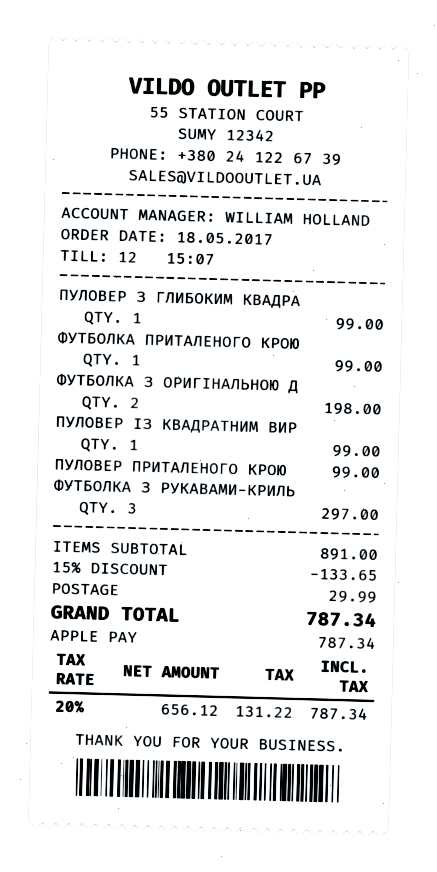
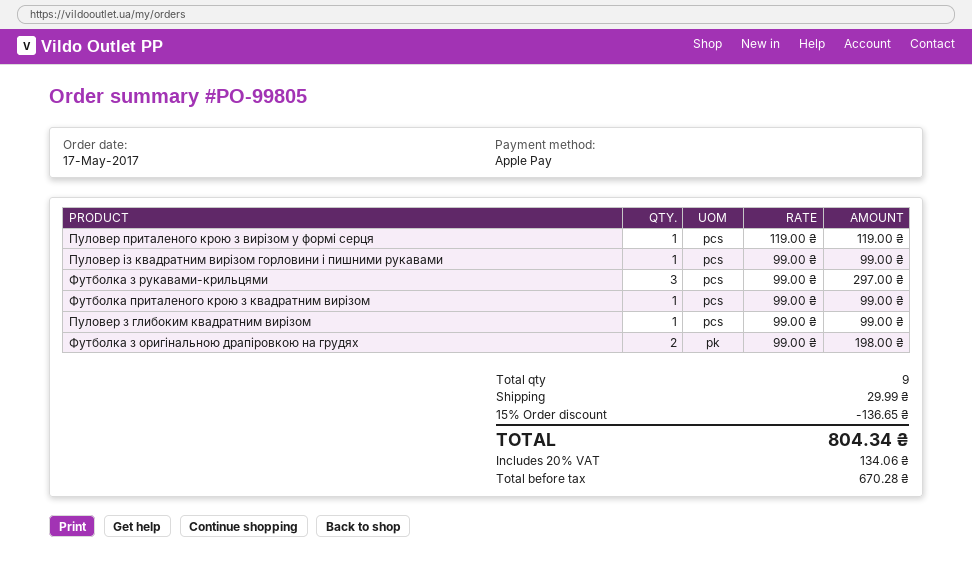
order date: 2017-05-18 -> 2017-05-17
ПУЛОВЕР ПРИТАЛЕНОГО КРОЮ: 1 for 99.00 -> 1 for 119.00
discount: 15% = 133.65 -> 15% = 136.65
net: 656.12 -> 670.28
tax: 20% = 131.22 -> 20% = 134.06
total: 787.34 -> 804.34

